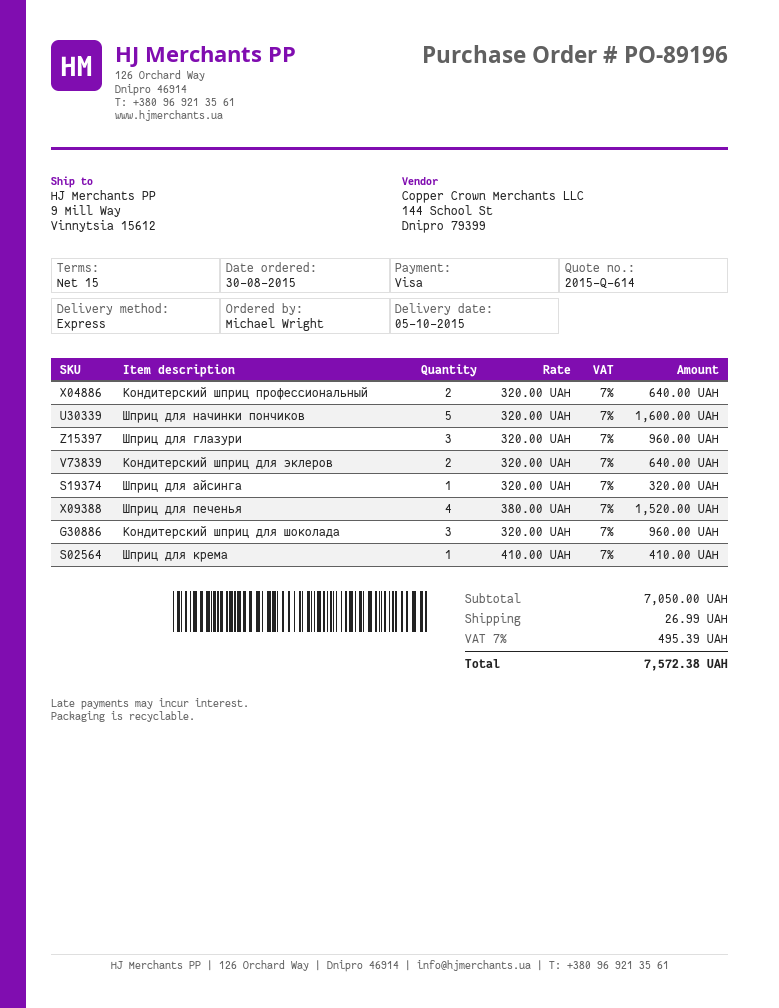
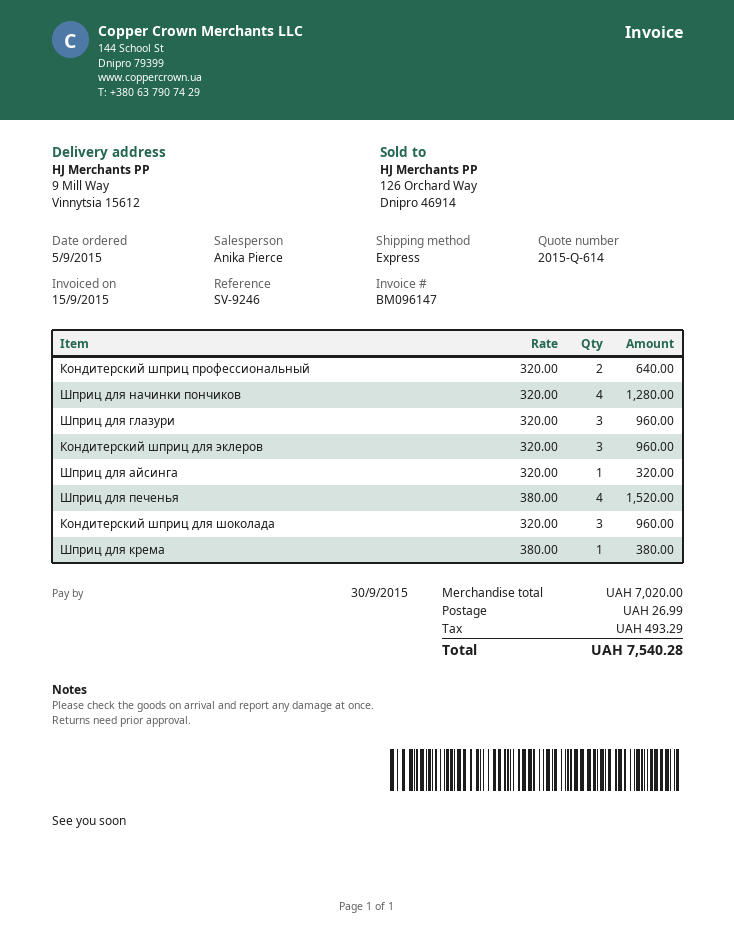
order date: 2015-08-30 -> 2015-09-05
Шприц для начинки пончиков: 5 x 320.00 = 1600.00 -> 4 x 320.00 = 1280.00
Кондитерский шприц для эклеров: 2 x 320.00 = 640.00 -> 3 x 320.00 = 960.00
Шприц для крема: 1 x 410.00 = 410.00 -> 1 x 380.00 = 380.00
subtotal: 7050.00 -> 7020.00
tax: 495.39 -> 493.29
total: 7572.38 -> 7540.28

